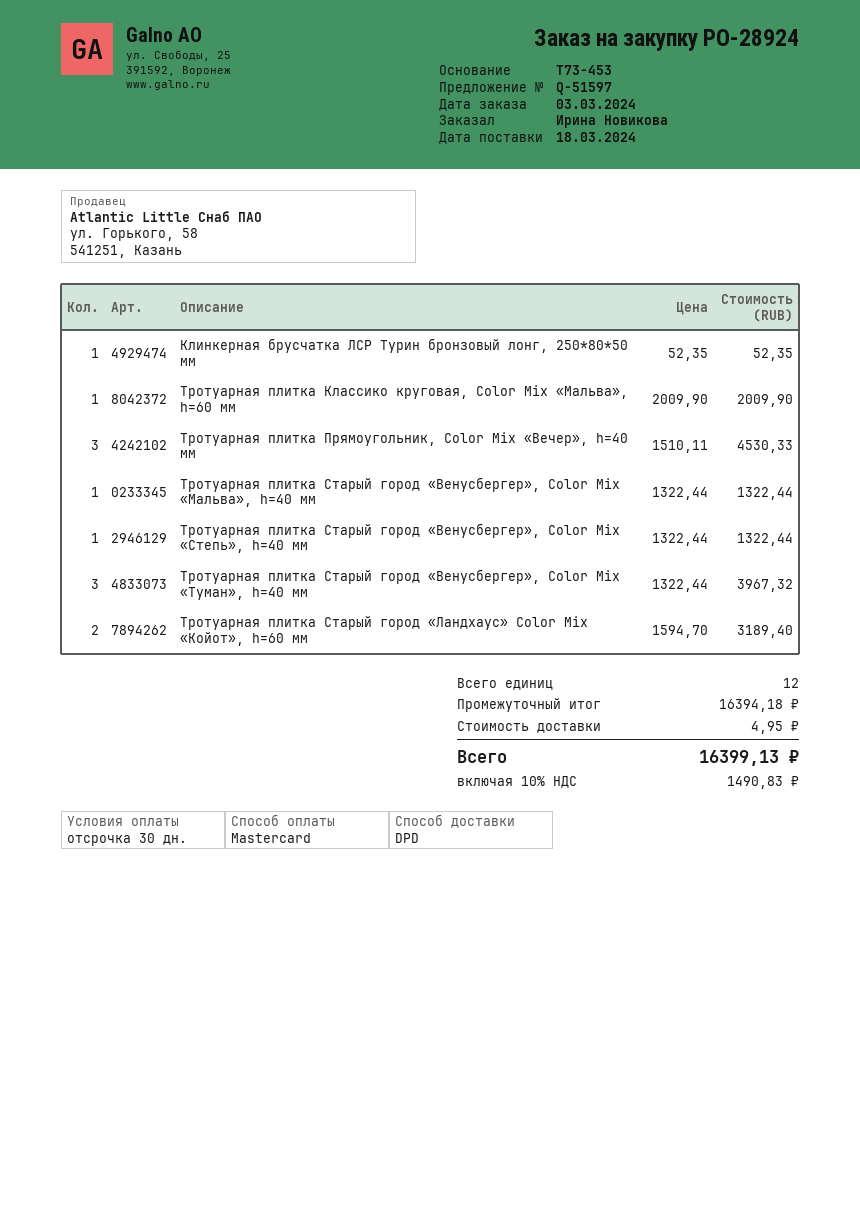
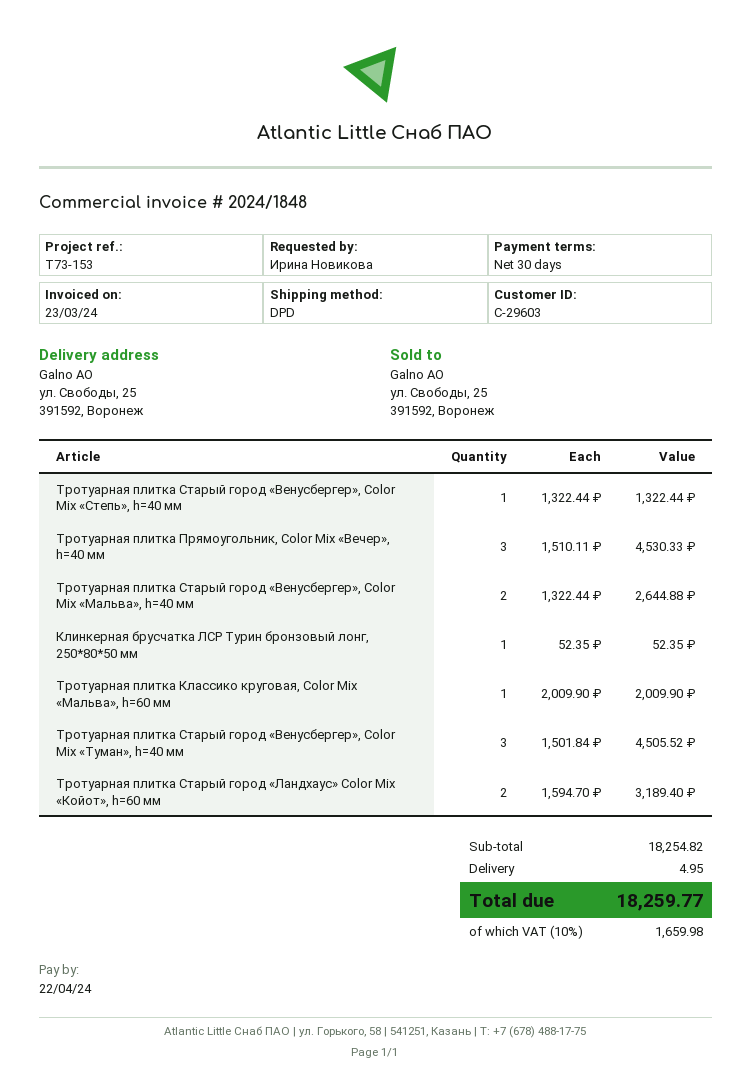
reference: T73-453 -> T73-153
Тротуарная плитка Старый город «Венусбергер», Color Mix «Мальва», h=40 мм: 1 x 1322.44 = 1322.44 -> 2 x 1322.44 = 2644.88
Тротуарная плитка Старый город «Венусбергер», Color Mix «Туман», h=40 мм: 3 x 1322.44 = 3967.32 -> 3 x 1501.84 = 4505.52
subtotal: 16394.18 -> 18254.82
tax: 10% = 1490.83 -> 10% = 1659.98
total: 16399.13 -> 18259.77

